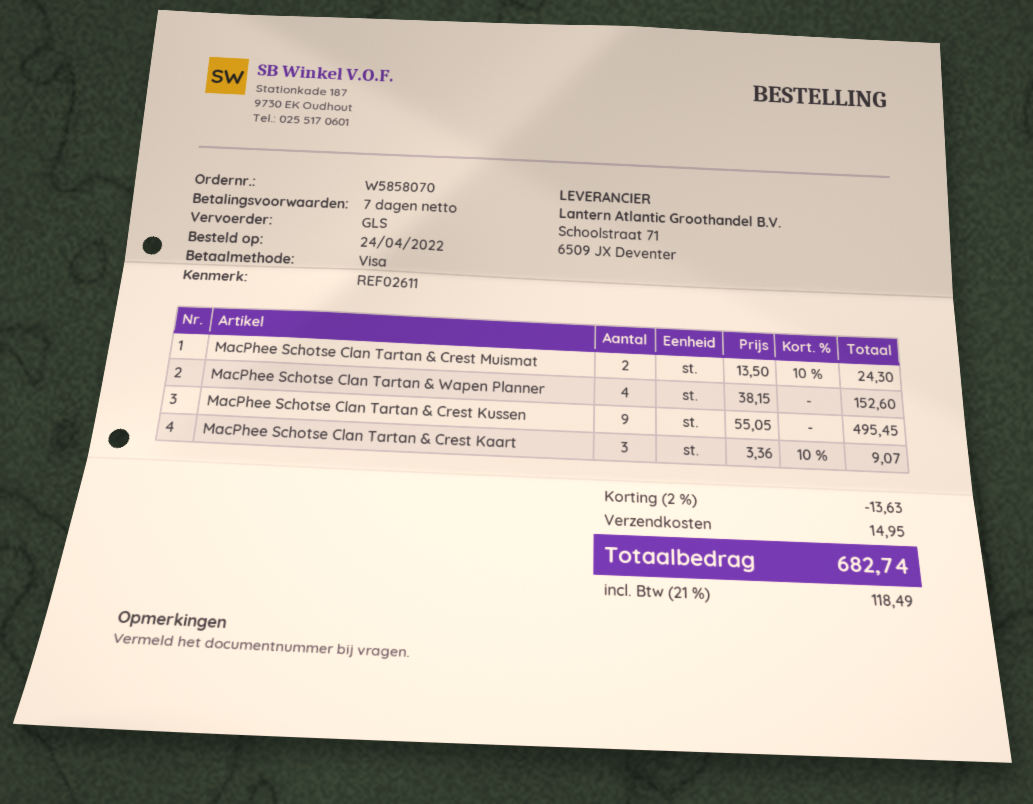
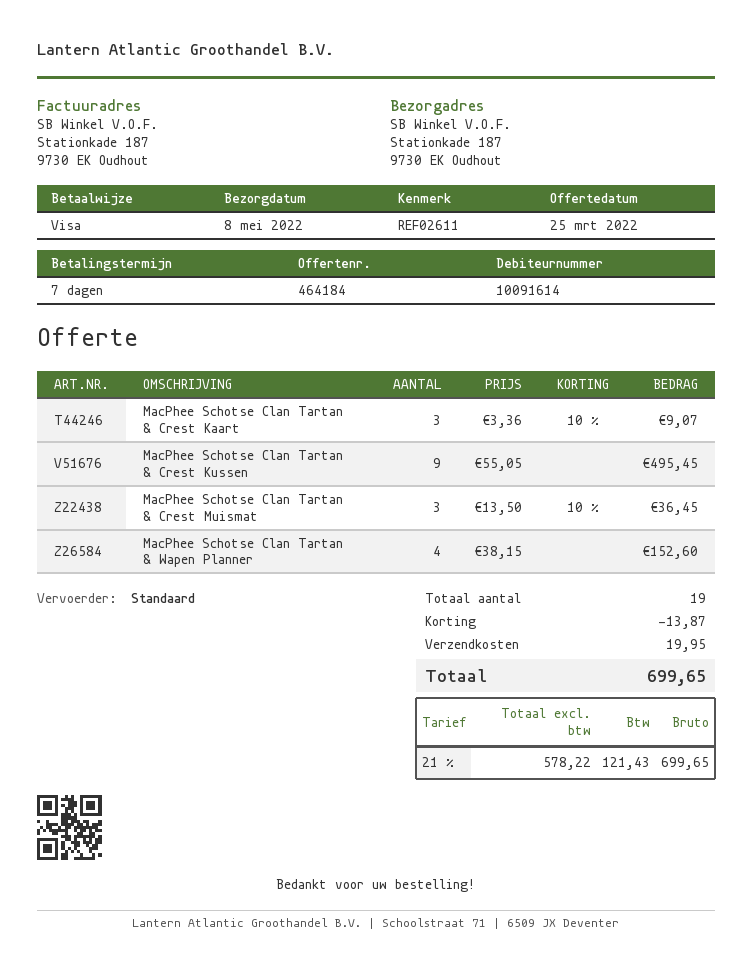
shipping method: GLS -> standard
MacPhee Schotse Clan Tartan & Crest Muismat: 2 x 13.50 - 10% = 24.30 -> 3 x 13.50 - 10% = 36.45
discount: 13.63 -> 13.87
shipping: 14.95 -> 19.95
tax: 21% = 118.49 -> 21% = 121.43
total: 682.74 -> 699.65

